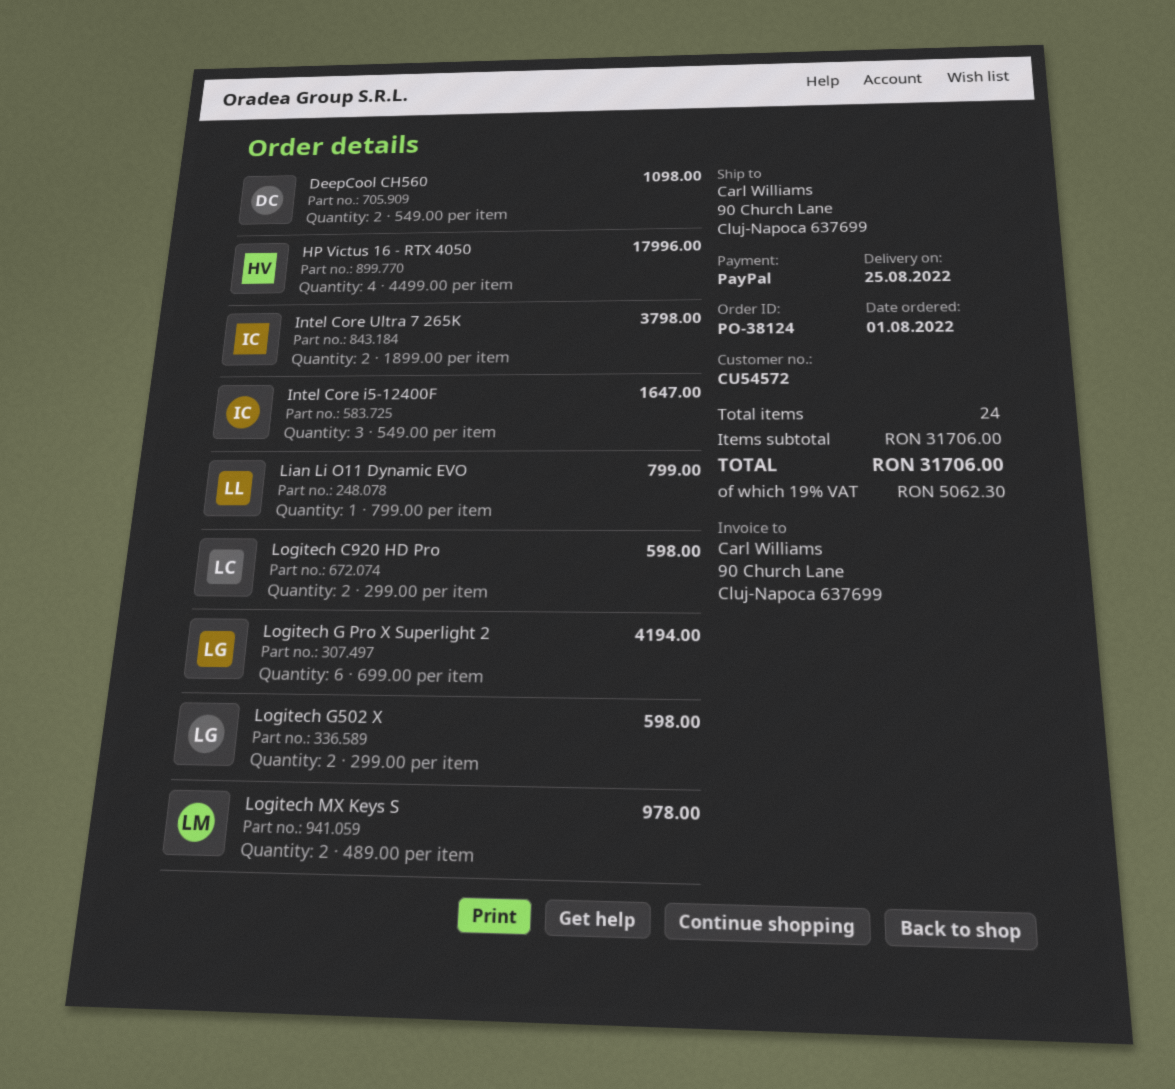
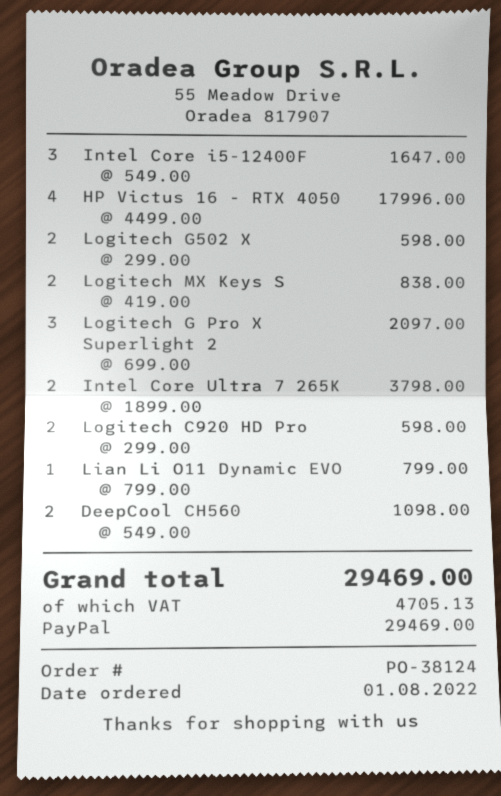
Logitech G Pro X Superlight 2: 6 x 699.00 = 4194.00 -> 3 x 699.00 = 2097.00
Logitech MX Keys S: 2 x 489.00 = 978.00 -> 2 x 419.00 = 838.00
tax: 5062.30 -> 4705.13
total: 31706.00 -> 29469.00

